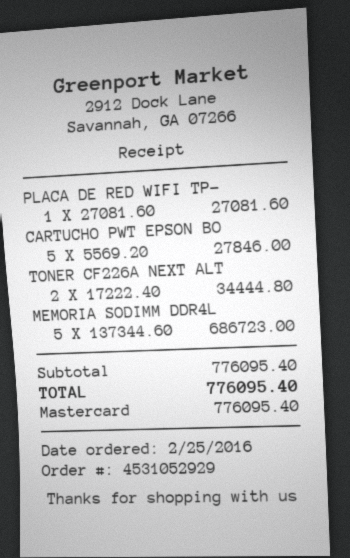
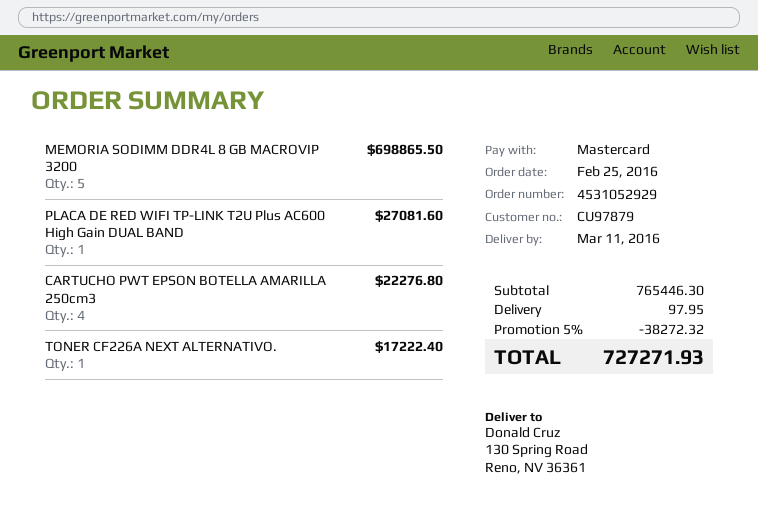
CARTUCHO PWT EPSON BO: 5 for 27846.00 -> 4 for 22276.80
TONER CF226A NEXT ALT: 2 for 34444.80 -> 1 for 17222.40
MEMORIA SODIMM DDR4L: 5 for 686723.00 -> 5 for 698865.50
subtotal: 776095.40 -> 765446.30
discount: none -> 5% = 38272.32
shipping: none -> 97.95
total: 776095.40 -> 727271.93

